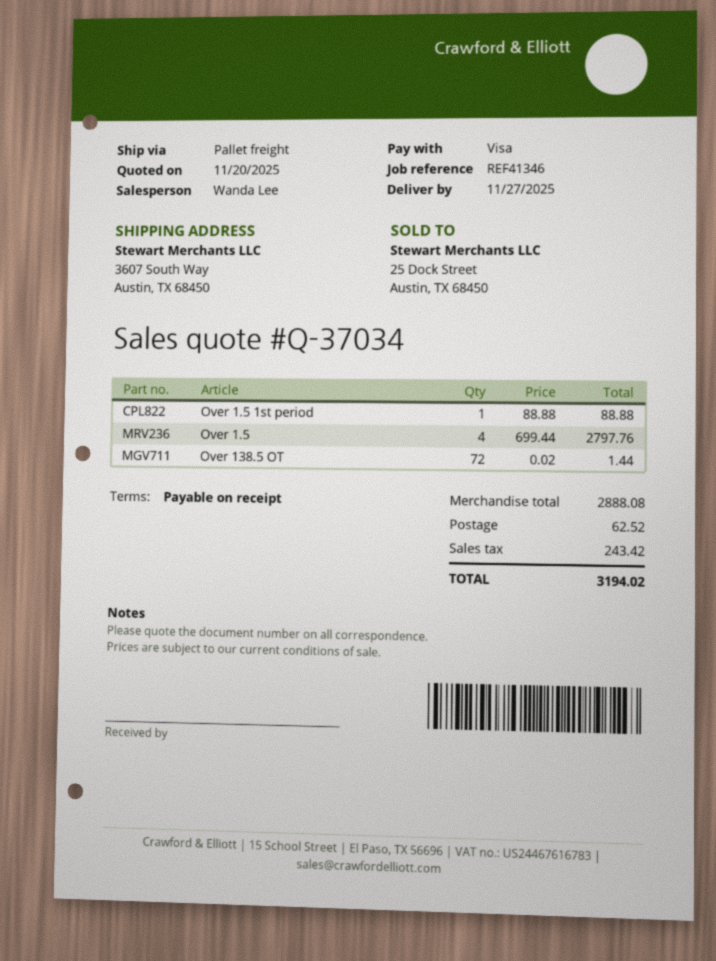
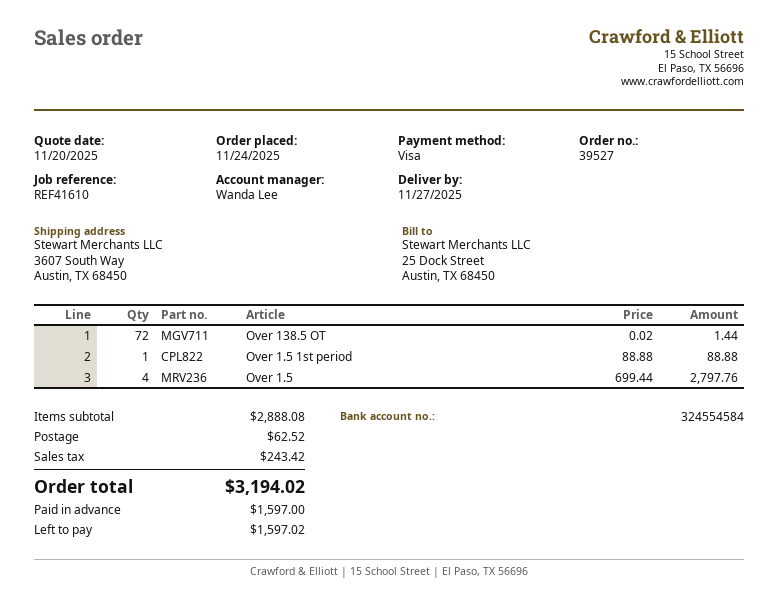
reference: REF41346 -> REF41610

